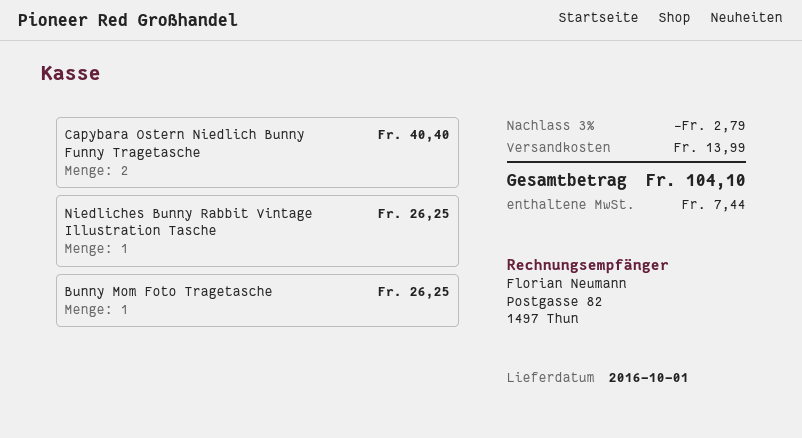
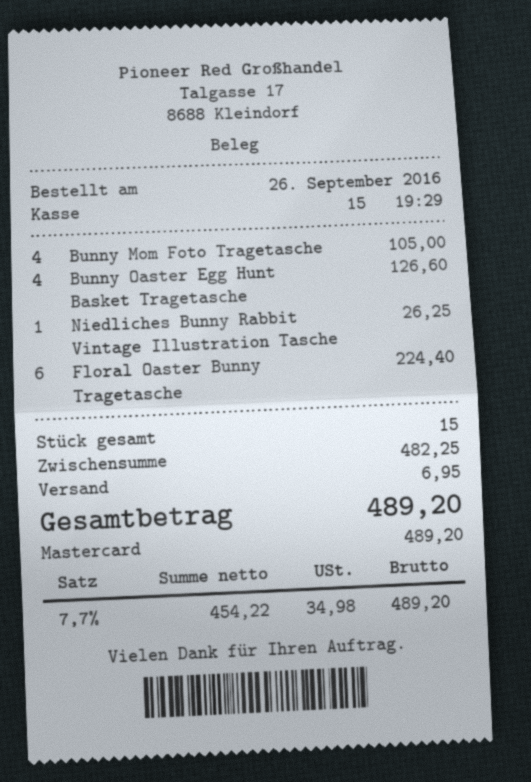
Capybara Ostern Niedlich Bunny Funny Tragetasche: 2 for 40.40 -> none
Bunny Mom Foto Tragetasche: 1 for 26.25 -> 4 for 105.00
Bunny Oaster Egg Hunt Basket Tragetasche: none -> 4 for 126.60
Floral Oaster Bunny Tragetasche: none -> 6 for 224.40
discount: 3% = 2.79 -> none
shipping: 13.99 -> 6.95
tax: 7.44 -> 34.98
total: 104.10 -> 489.20

